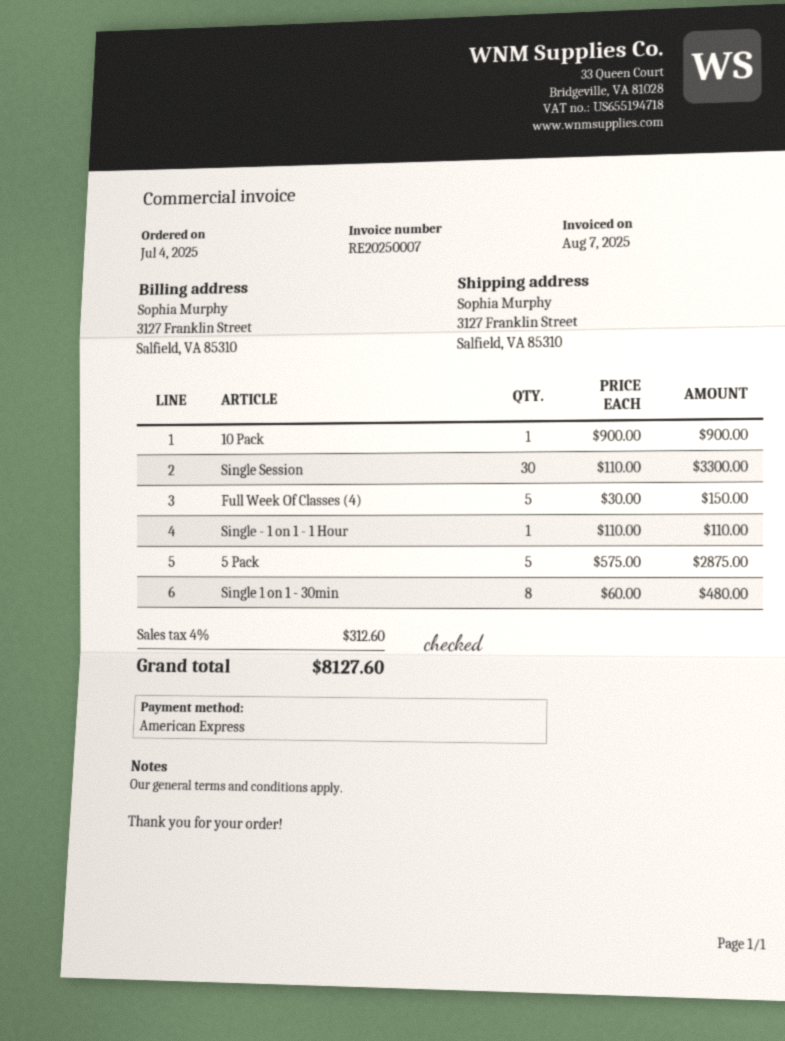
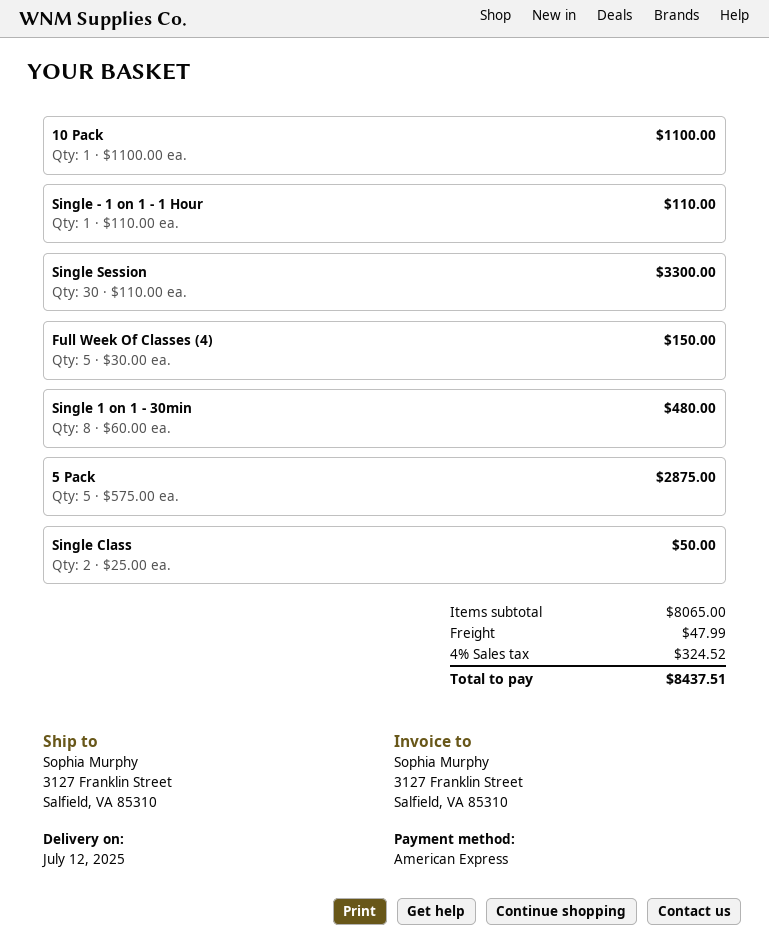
10 Pack: 1 x 900.00 = 900.00 -> 1 x 1100.00 = 1100.00
Single Class: none -> 2 x 25.00 = 50.00
shipping: none -> 47.99
tax: 4% = 312.60 -> 4% = 324.52
total: 8127.60 -> 8437.51

